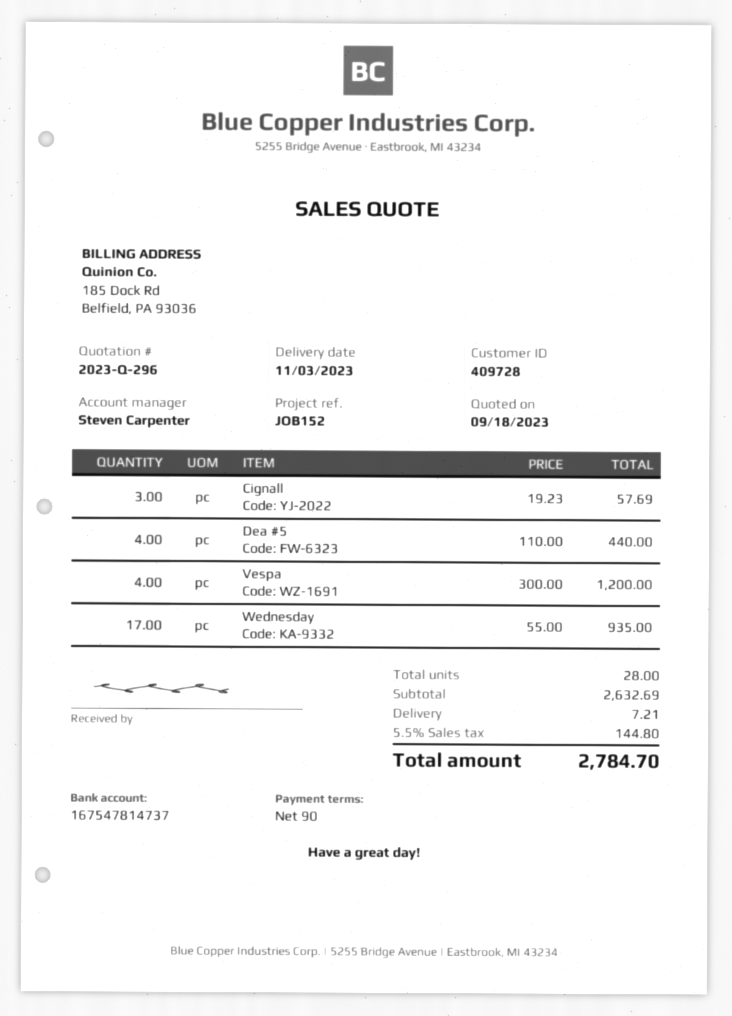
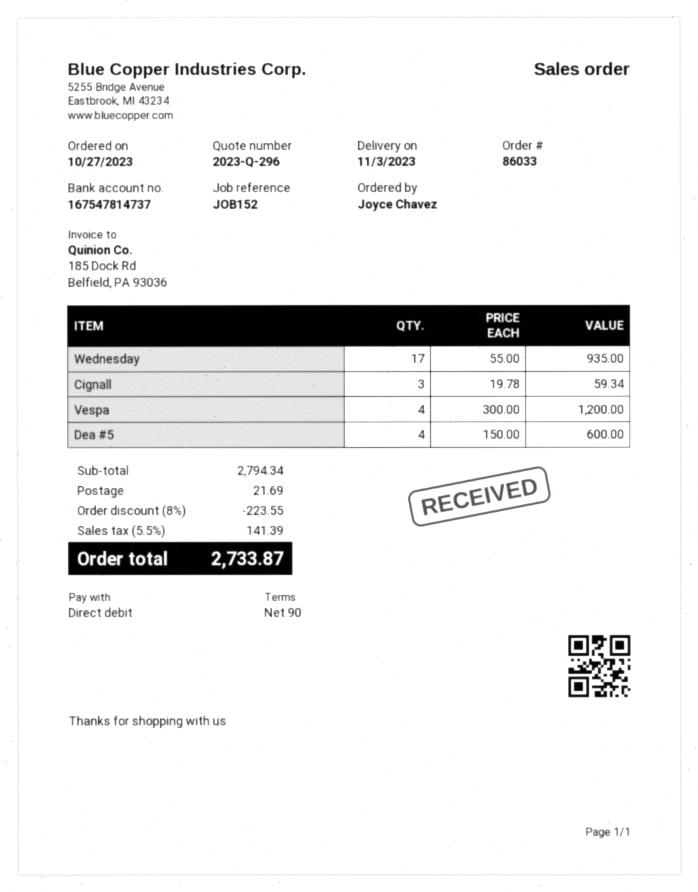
Cignall: 3 x 19.23 = 57.69 -> 3 x 19.78 = 59.34
Dea #5: 4 x 110.00 = 440.00 -> 4 x 150.00 = 600.00
subtotal: 2632.69 -> 2794.34
discount: none -> 8% = 223.55
shipping: 7.21 -> 21.69
tax: 5.5% = 144.80 -> 5.5% = 141.39
total: 2784.70 -> 2733.87

